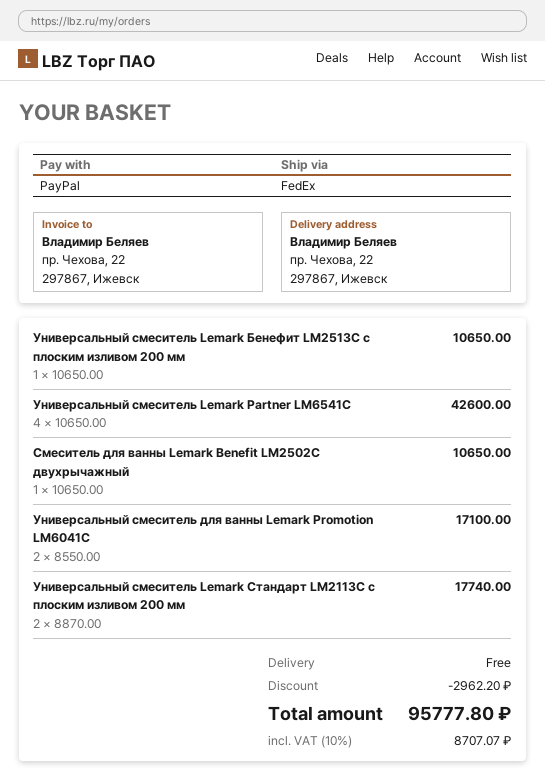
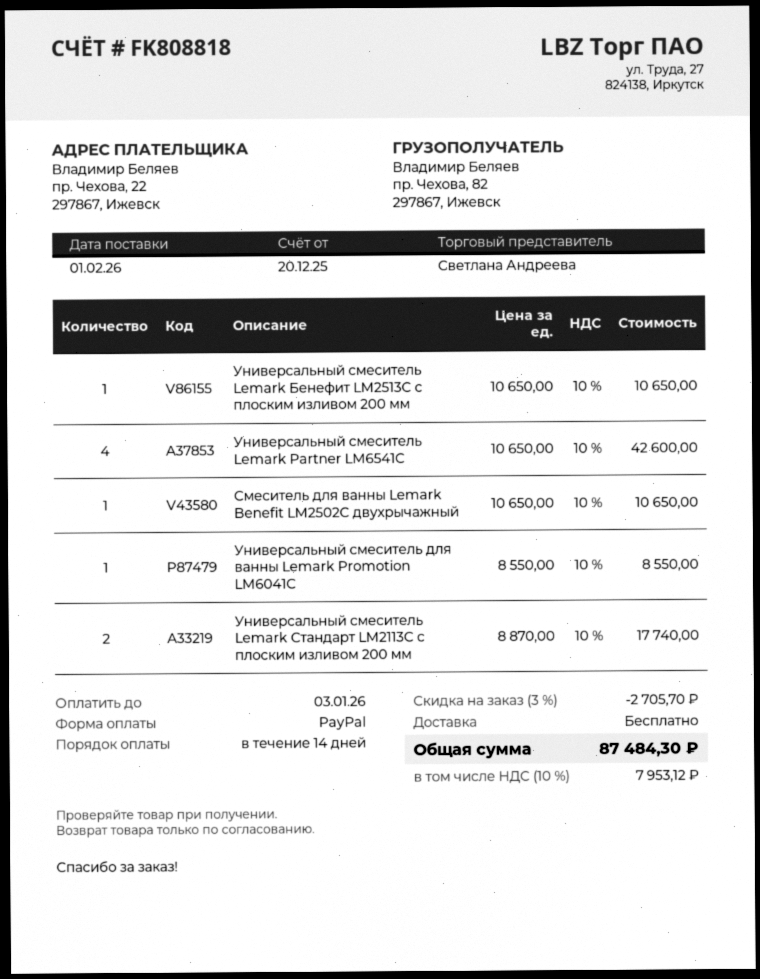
ship to: пр. Чехова, 22, 297867, Ижевск -> пр. Чехова, 82, 297867, Ижевск
Универсальный смеситель для ванны Lemark Promotion LM6041C: 2 x 8550.00 = 17100.00 -> 1 x 8550.00 = 8550.00
discount: 2962.20 -> 2705.70
tax: 10% = 8707.07 -> 10% = 7953.12
total: 95777.80 -> 87484.30

